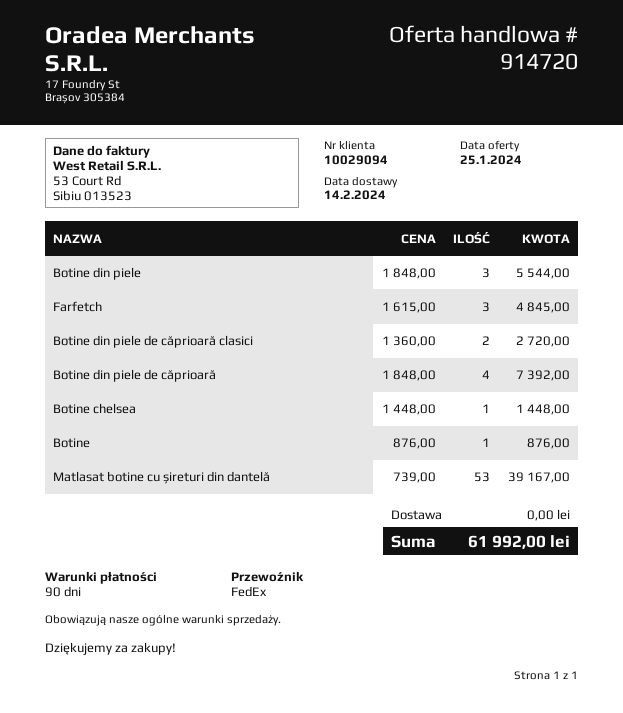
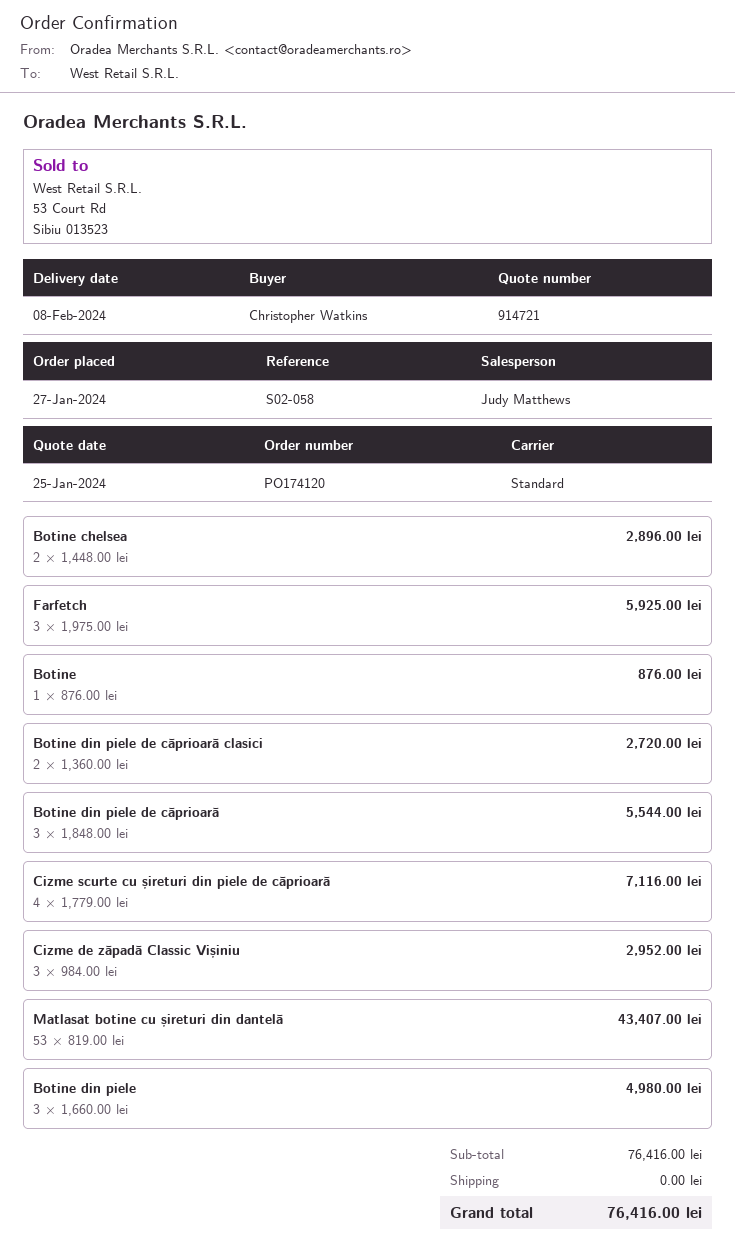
quote number: 914720 -> 914721
delivery date: 2024-02-14 -> 2024-02-08
shipping method: FedEx -> standard
Botine din piele: 3 x 1848.00 = 5544.00 -> 3 x 1660.00 = 4980.00
Farfetch: 3 x 1615.00 = 4845.00 -> 3 x 1975.00 = 5925.00
Botine din piele de căprioară: 4 x 1848.00 = 7392.00 -> 3 x 1848.00 = 5544.00
Botine chelsea: 1 x 1448.00 = 1448.00 -> 2 x 1448.00 = 2896.00
Matlasat botine cu șireturi din dantelă: 53 x 739.00 = 39167.00 -> 53 x 819.00 = 43407.00
Cizme scurte cu șireturi din piele de căprioară: none -> 4 x 1779.00 = 7116.00
Cizme de zăpadă Classic Vișiniu: none -> 3 x 984.00 = 2952.00
total: 61992.00 -> 76416.00

